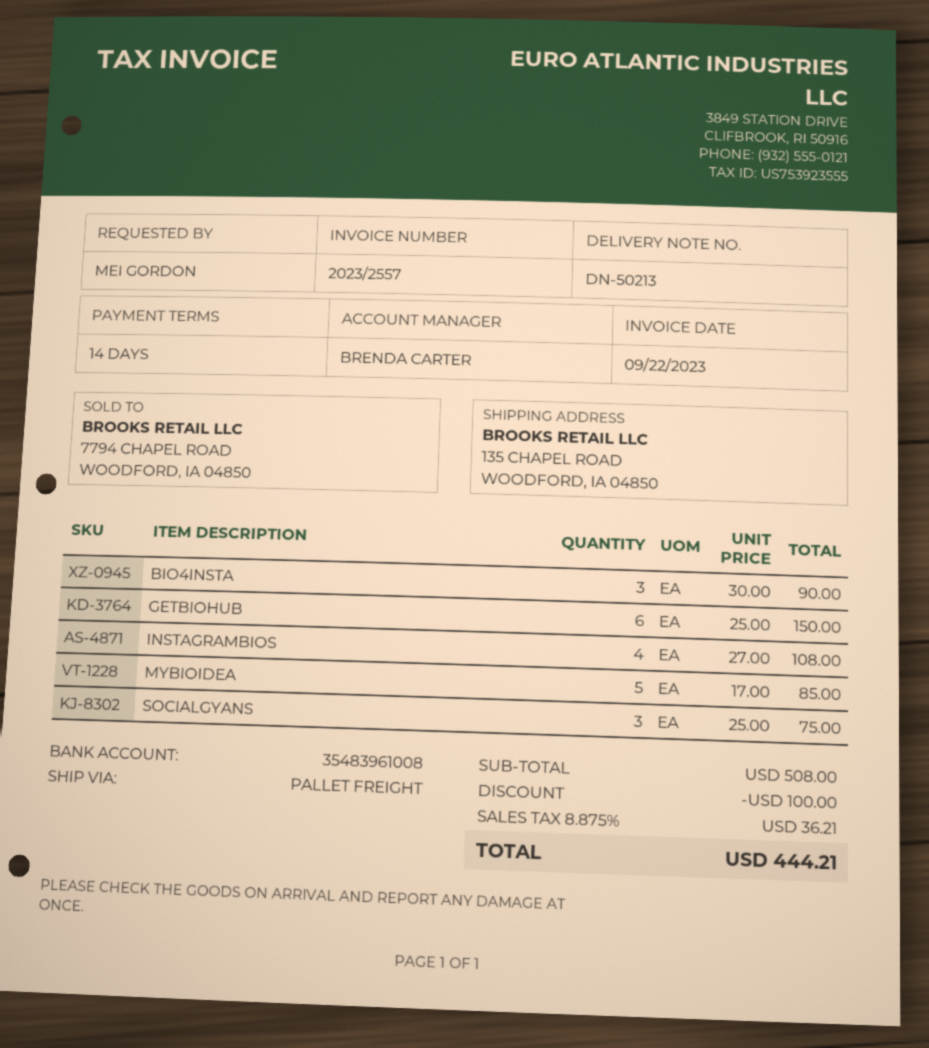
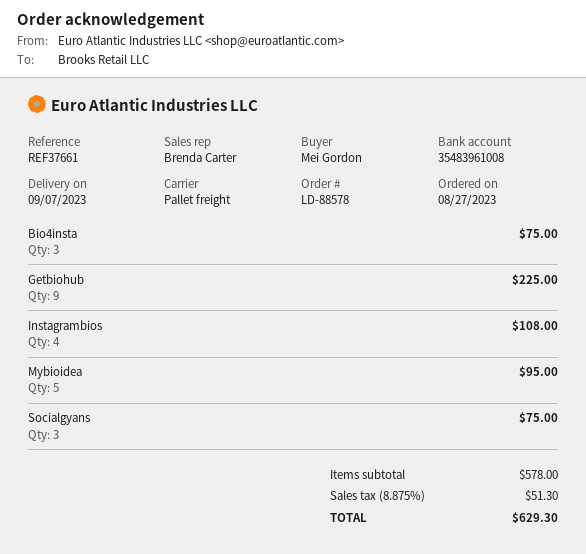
BIO4INSTA: 3 for 90.00 -> 3 for 75.00
GETBIOHUB: 6 for 150.00 -> 9 for 225.00
MYBIOIDEA: 5 for 85.00 -> 5 for 95.00
subtotal: 508.00 -> 578.00
discount: 100.00 -> none
tax: 8.875% = 36.21 -> 8.875% = 51.30
total: 444.21 -> 629.30

